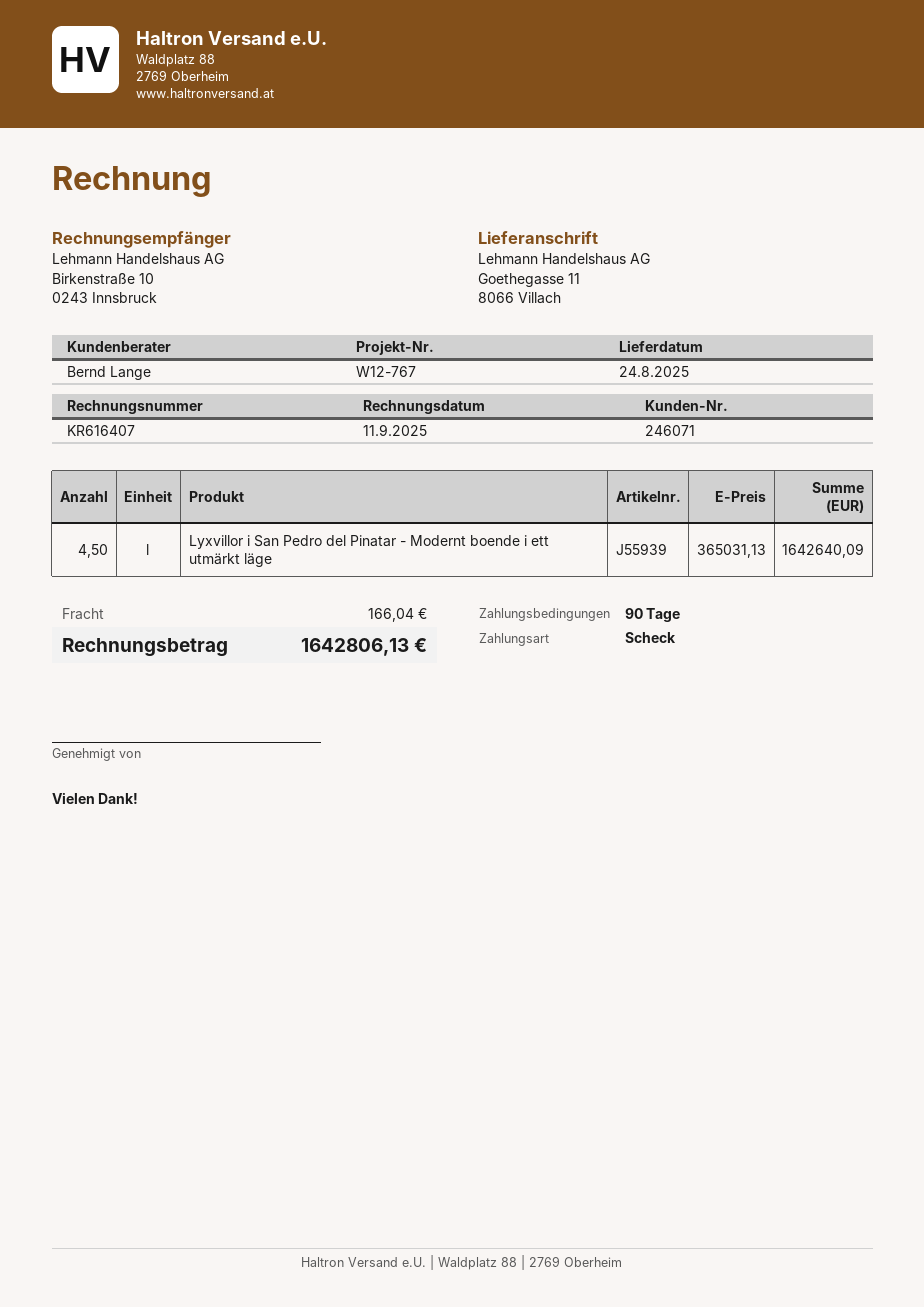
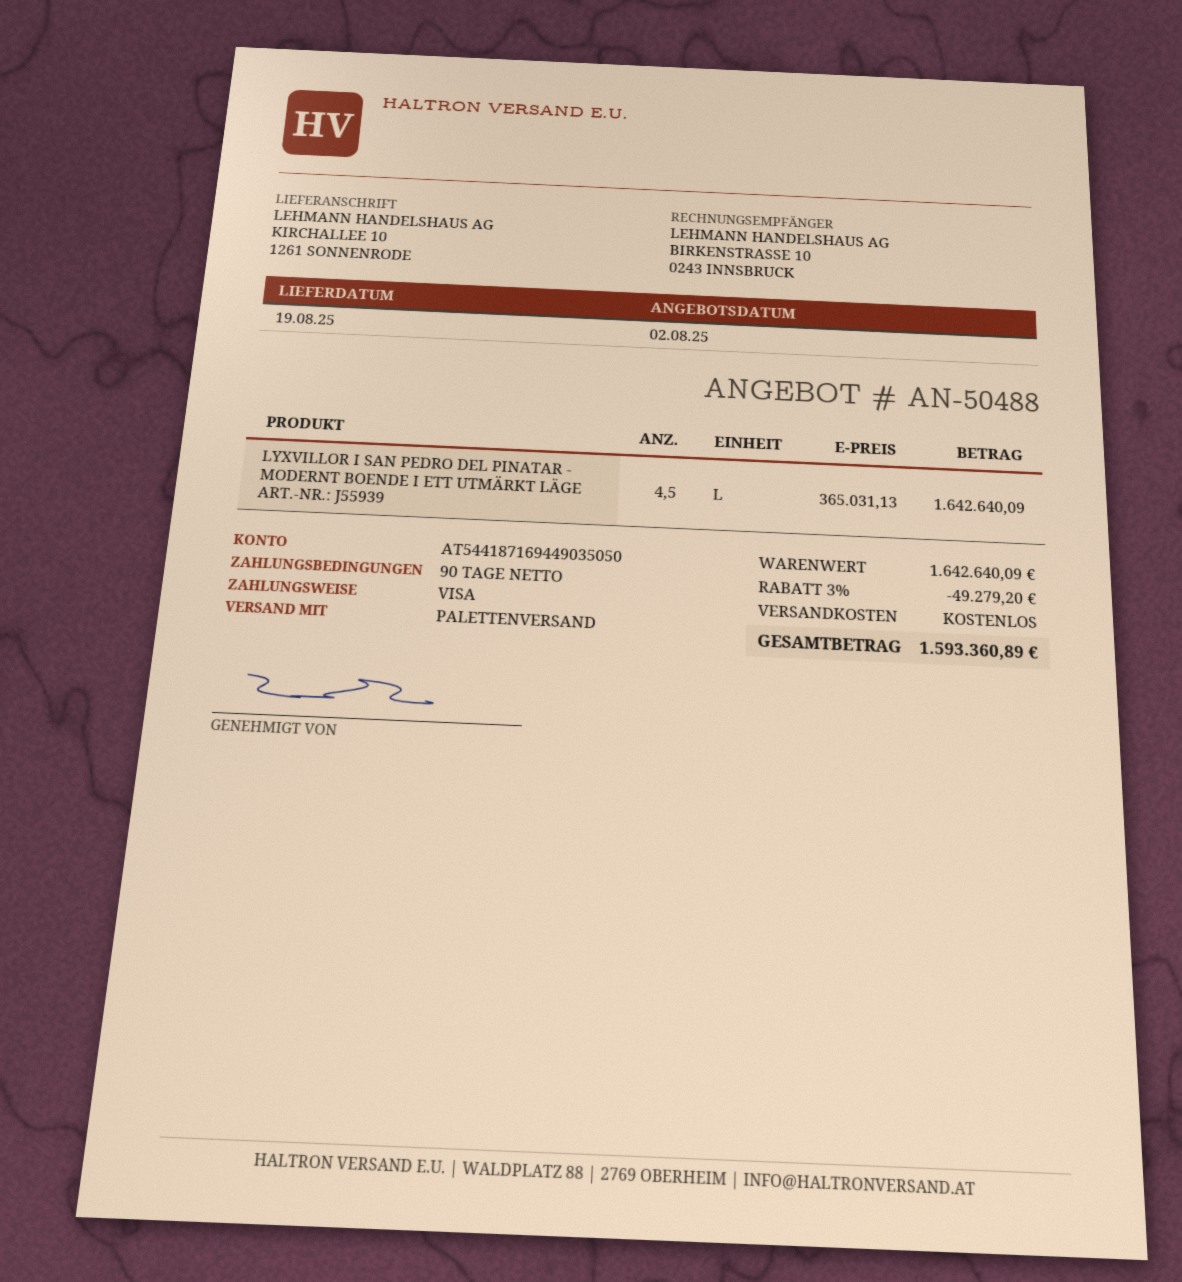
delivery date: 2025-08-24 -> 2025-08-19
payment method: cheque -> Visa
ship to: Goethegasse 11, 8066 Villach -> KIRCHALLEE 10, 1261 SONNENRODE
discount: none -> 3% = 49279.20
shipping: 166.04 -> 0.00
total: 1642806.13 -> 1593360.89

